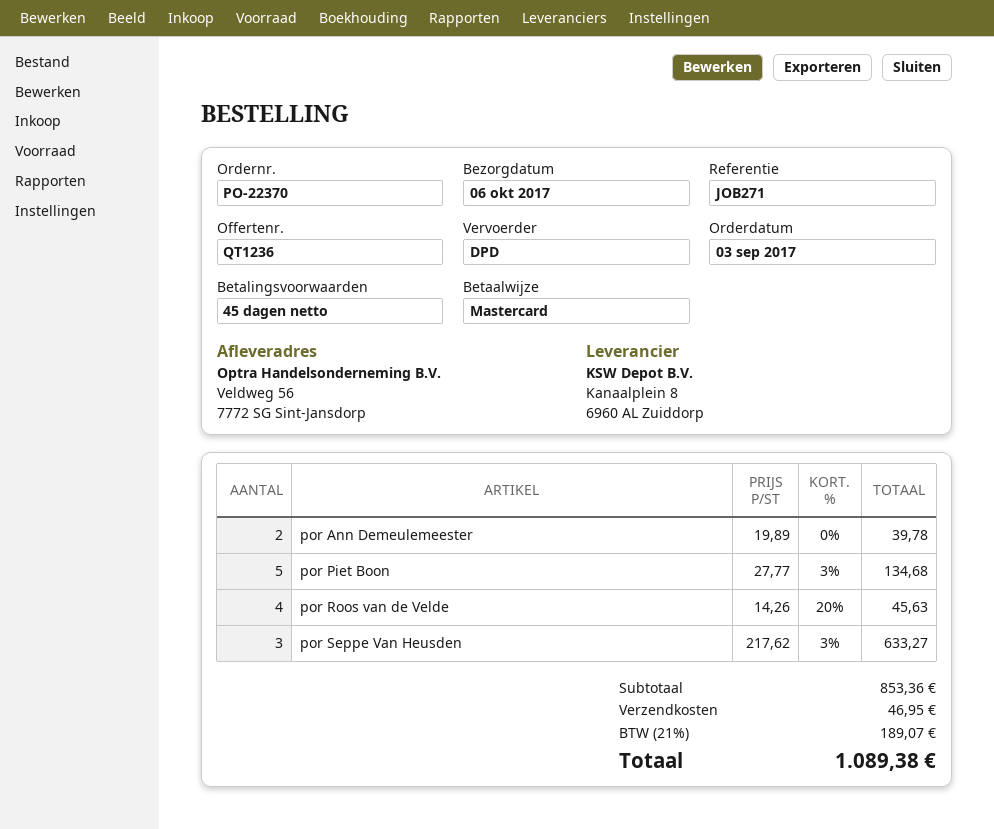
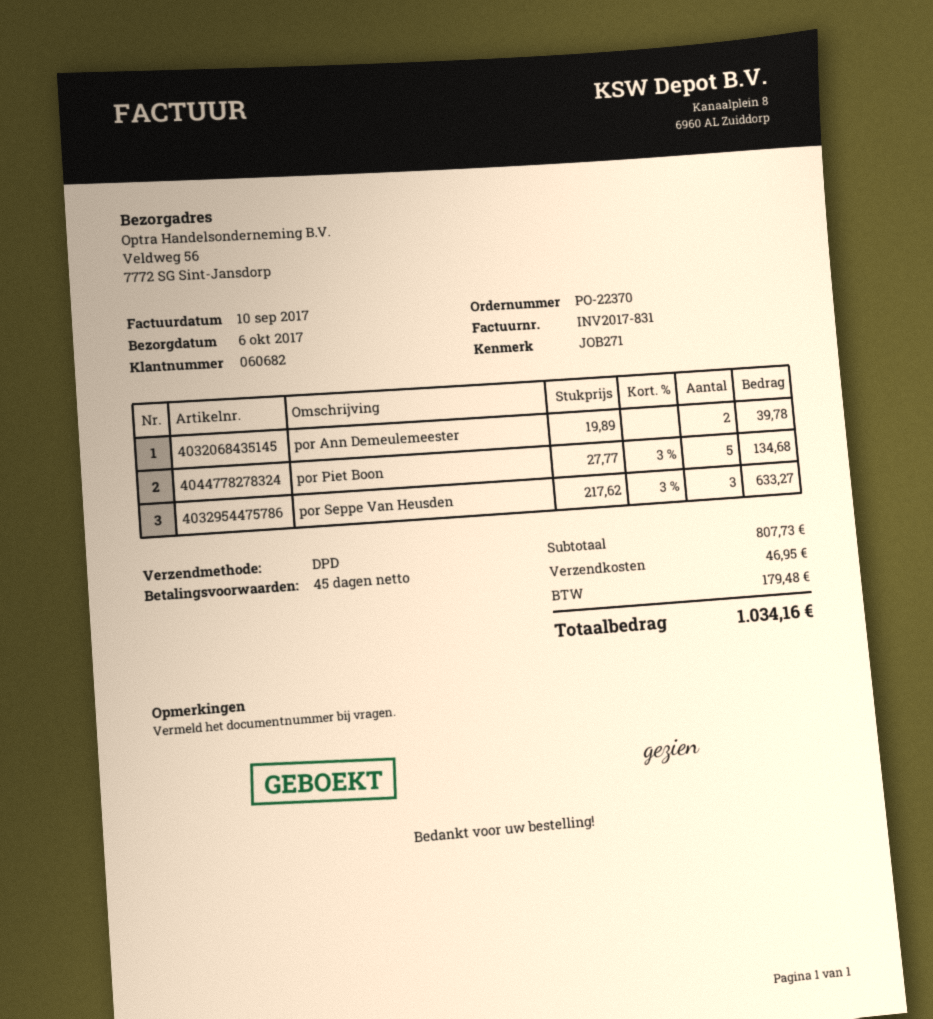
por Roos van de Velde: 4 x 14.26 - 20% = 45.63 -> none
subtotal: 853.36 -> 807.73
tax: 189.07 -> 179.48
total: 1089.38 -> 1034.16

